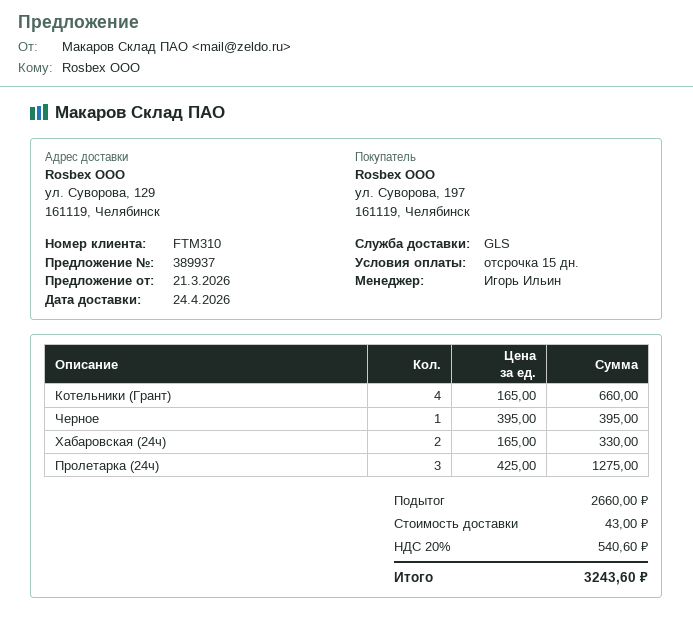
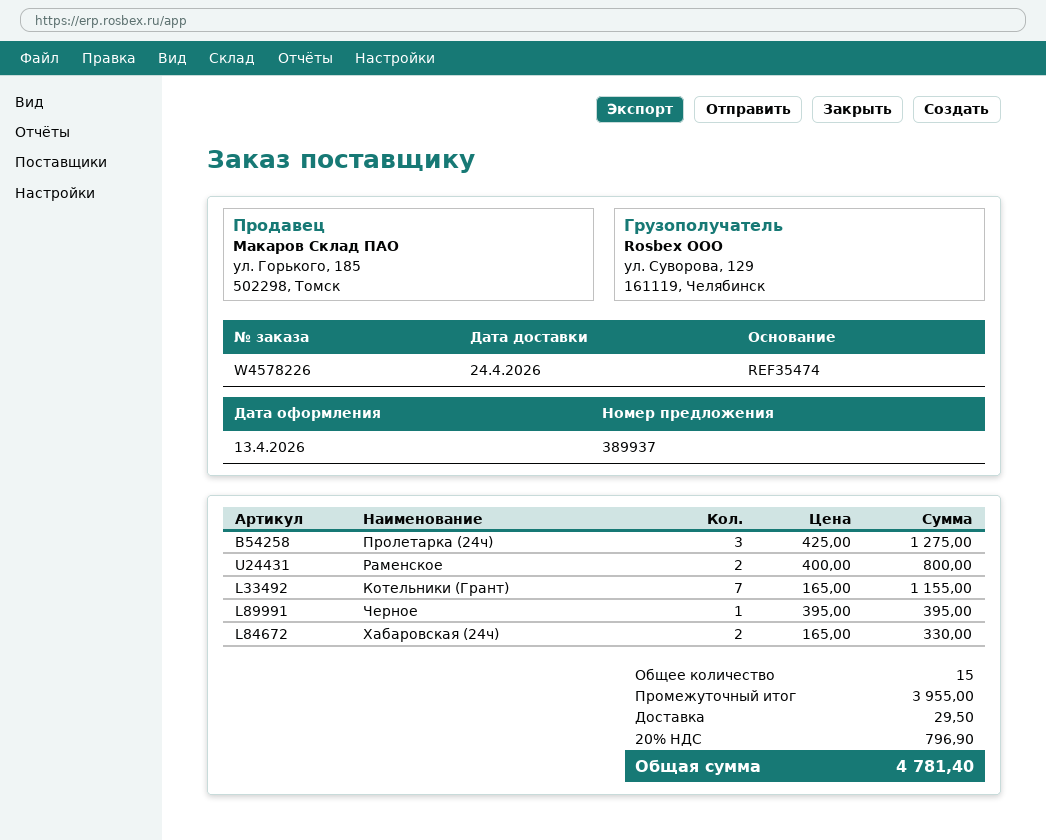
Котельники (Грант): 4 x 165.00 = 660.00 -> 7 x 165.00 = 1155.00
Раменское: none -> 2 x 400.00 = 800.00
subtotal: 2660.00 -> 3955.00
shipping: 43.00 -> 29.50
tax: 20% = 540.60 -> 20% = 796.90
total: 3243.60 -> 4781.40

